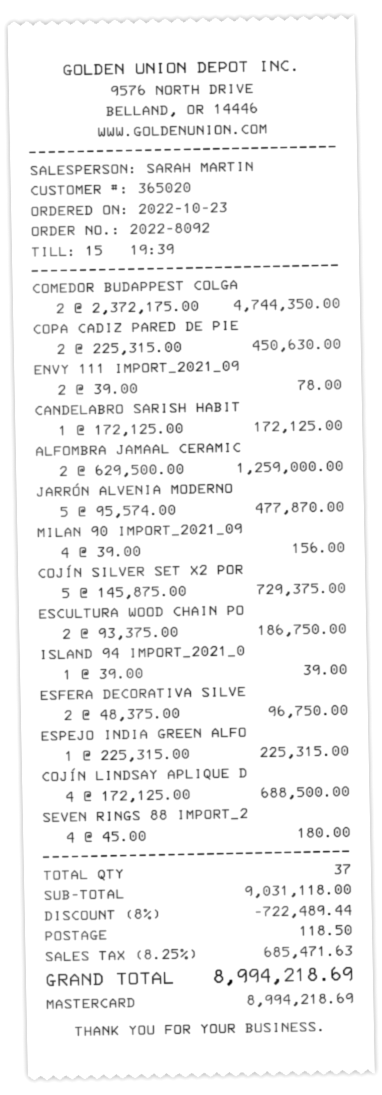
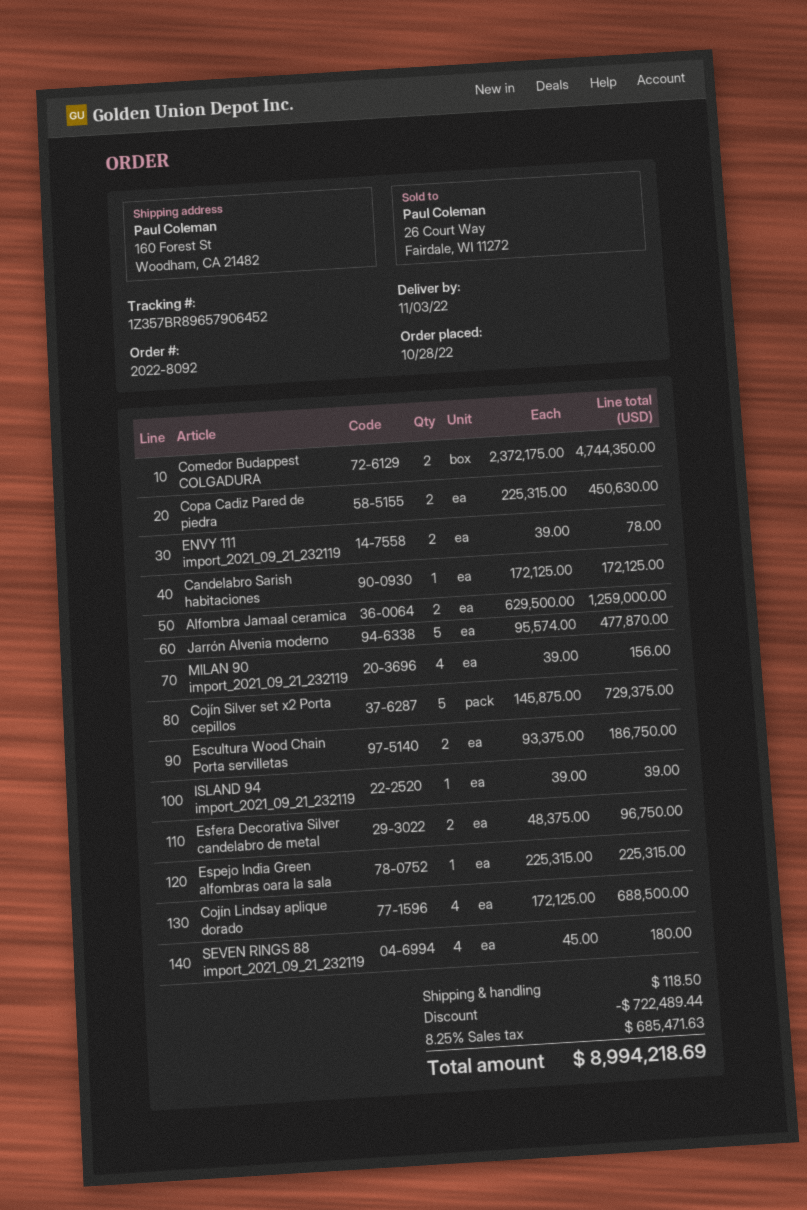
order date: 2022-10-23 -> 2022-10-28

